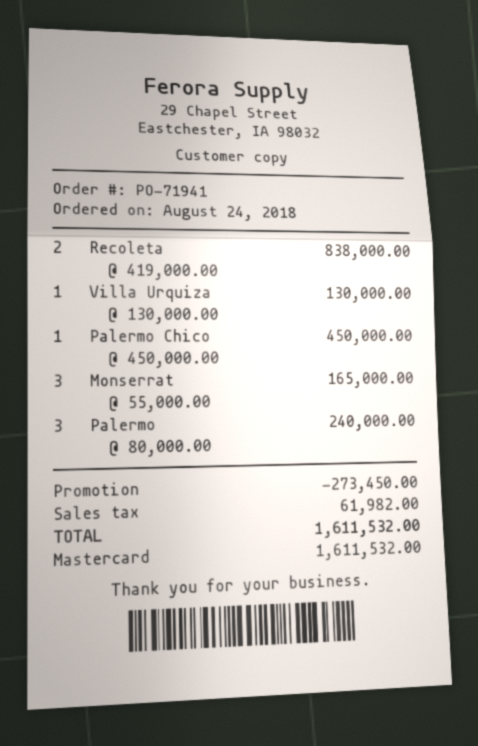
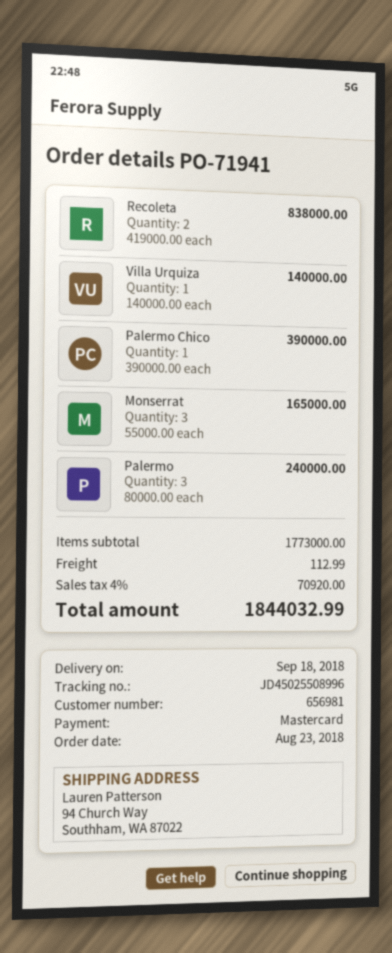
order date: 2018-08-24 -> 2018-08-23
Villa Urquiza: 1 x 130000.00 = 130000.00 -> 1 x 140000.00 = 140000.00
Palermo Chico: 1 x 450000.00 = 450000.00 -> 1 x 390000.00 = 390000.00
discount: 273450.00 -> none
shipping: none -> 112.99
tax: 61982.00 -> 70920.00
total: 1611532.00 -> 1844032.99

